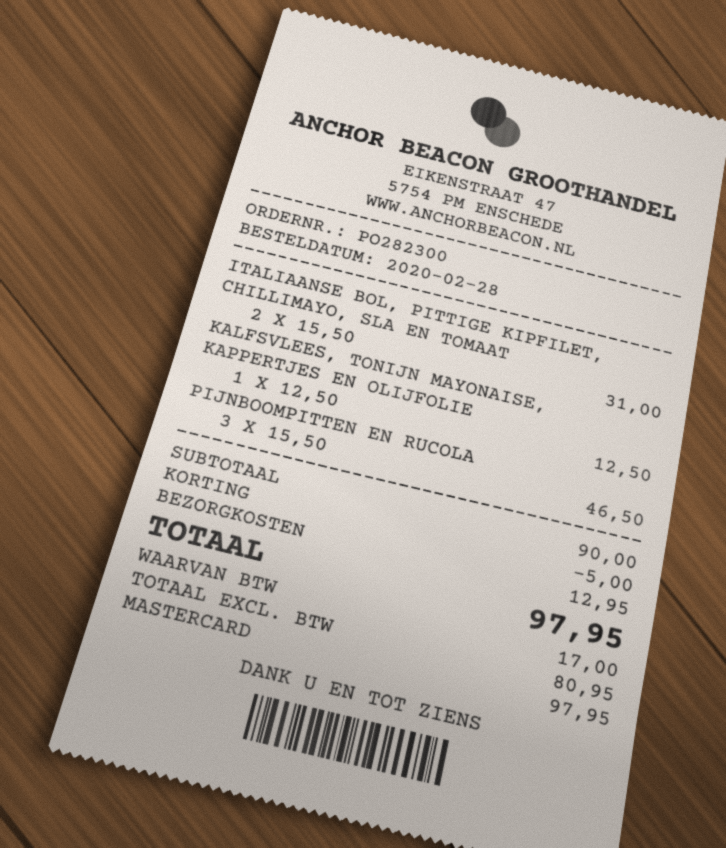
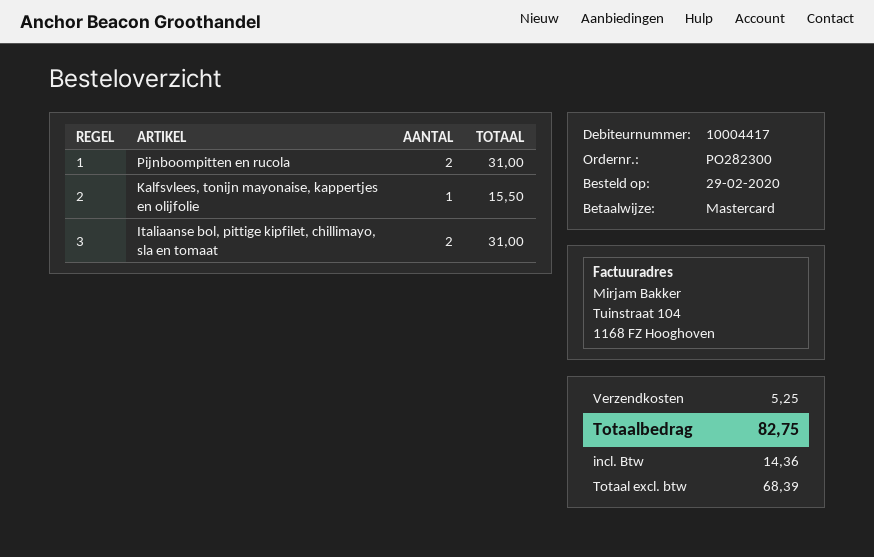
order date: 2020-02-28 -> 2020-02-29
KALFSVLEES, TONIJN MAYONAISE, KAPPERTJES EN OLIJFOLIE: 1 for 12.50 -> 1 for 15.50
PIJNBOOMPITTEN EN RUCOLA: 3 for 46.50 -> 2 for 31.00
discount: 5.00 -> none
shipping: 12.95 -> 5.25
net: 80.95 -> 68.39
tax: 17.00 -> 14.36
total: 97.95 -> 82.75

